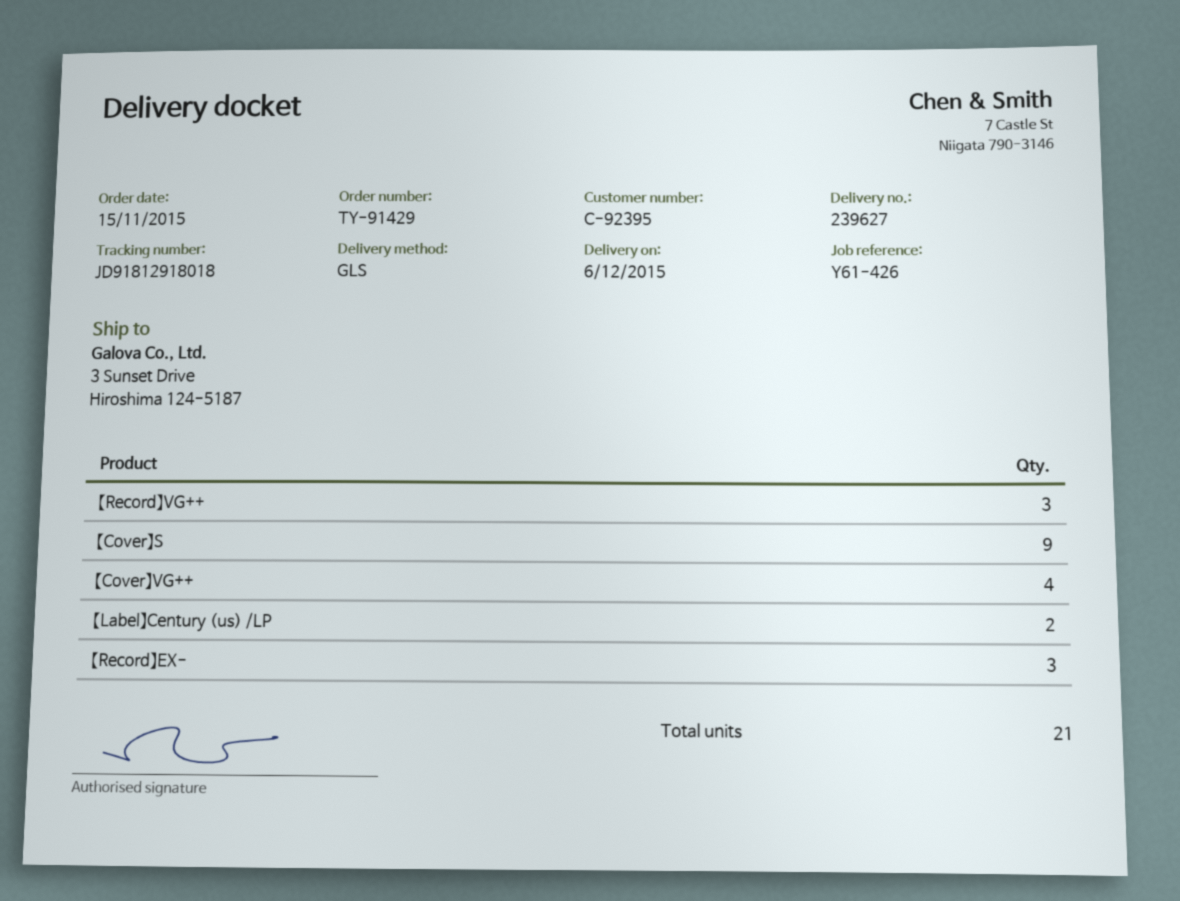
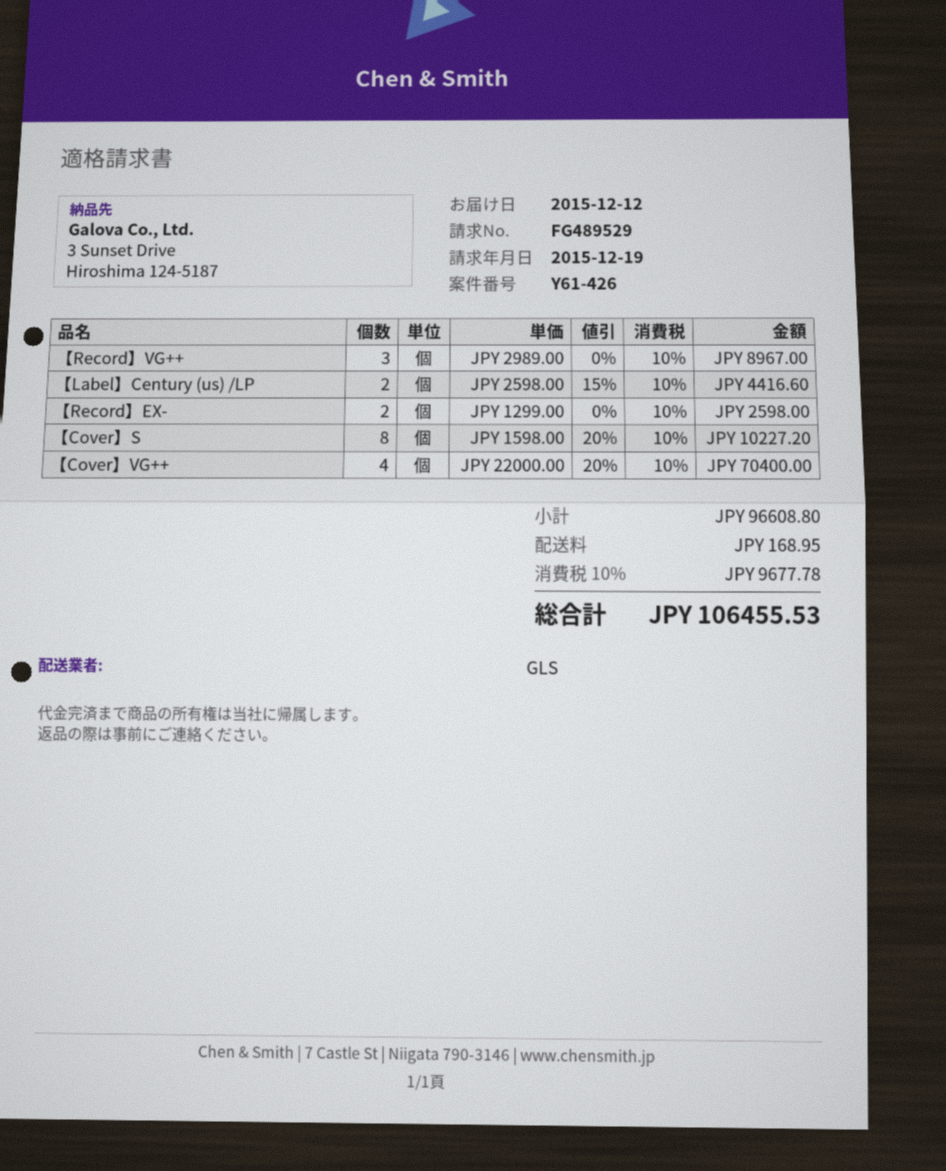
delivery date: 2015-12-06 -> 2015-12-12
【Cover】S: 9 -> 8
【Record】EX-: 3 -> 2

